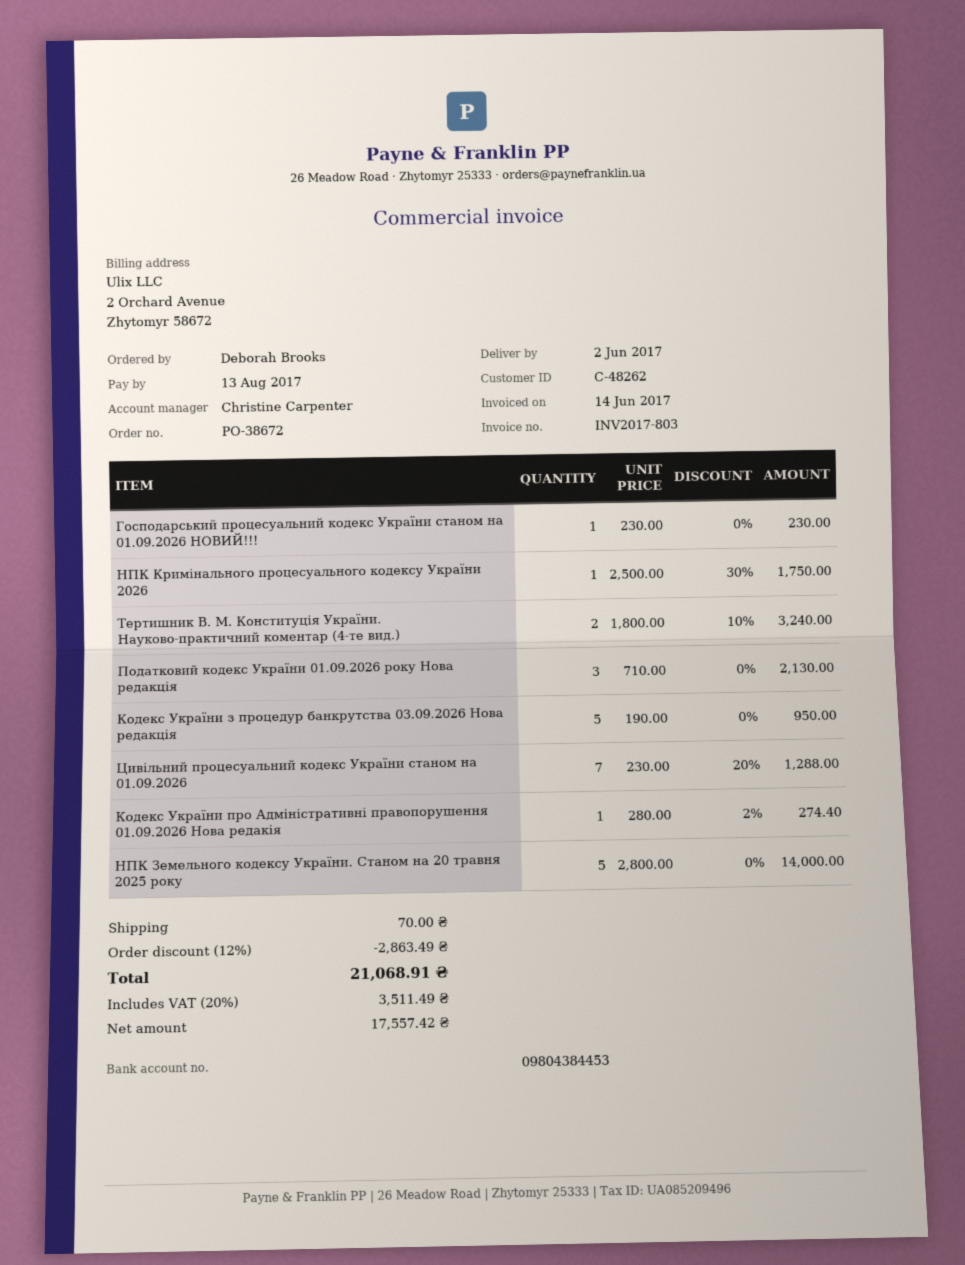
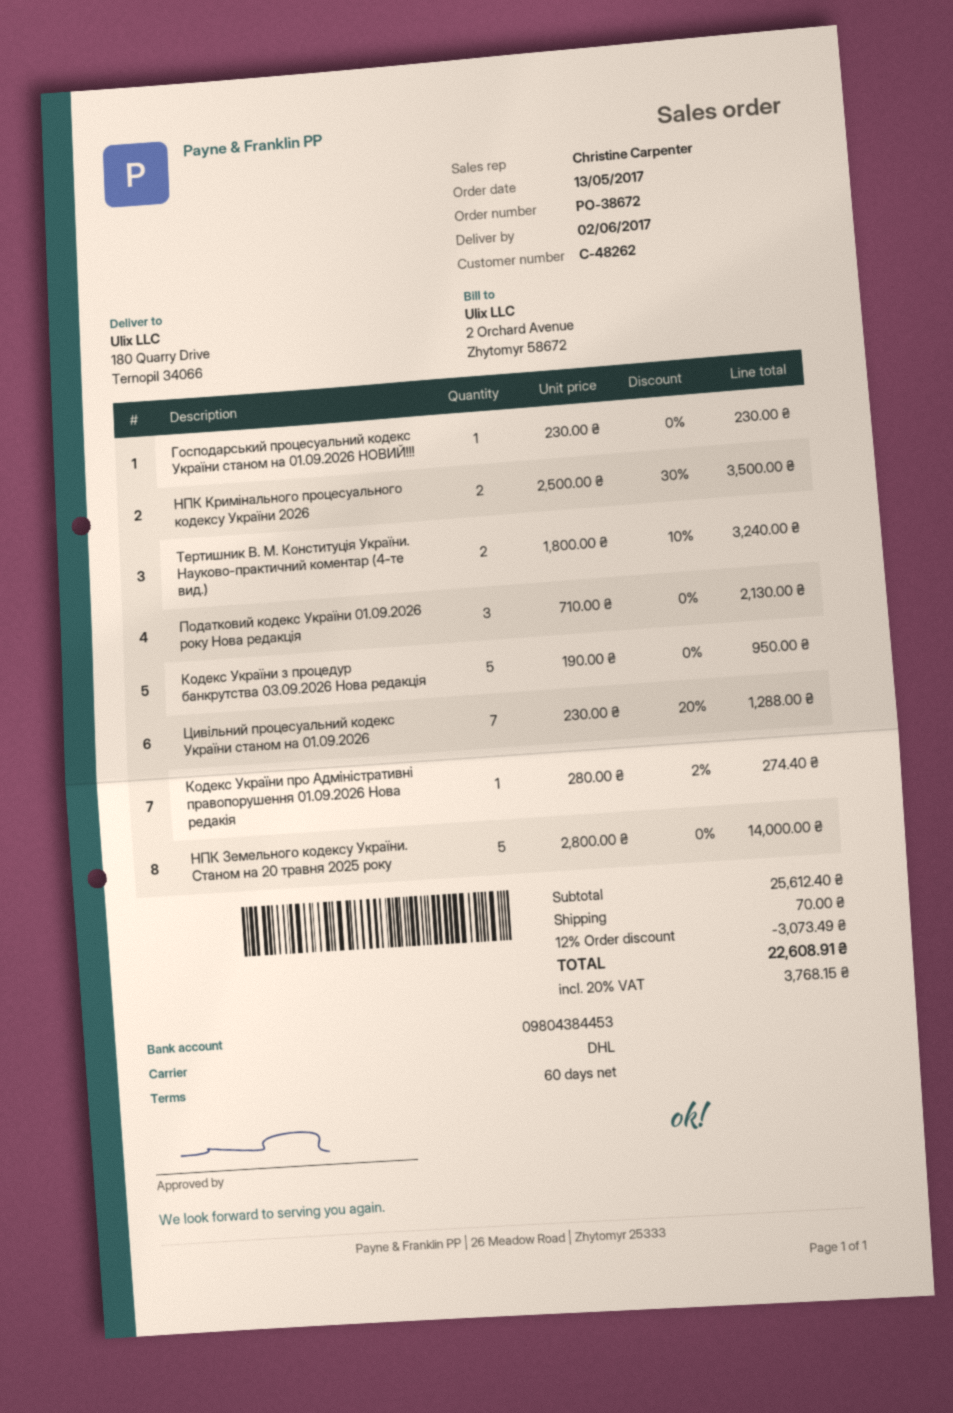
НПК Кримінального процесуального кодексу України 2026: 1 x 2500.00 - 30% = 1750.00 -> 2 x 2500.00 - 30% = 3500.00
discount: 12% = 2863.49 -> 12% = 3073.49
tax: 20% = 3511.49 -> 20% = 3768.15
total: 21068.91 -> 22608.91

